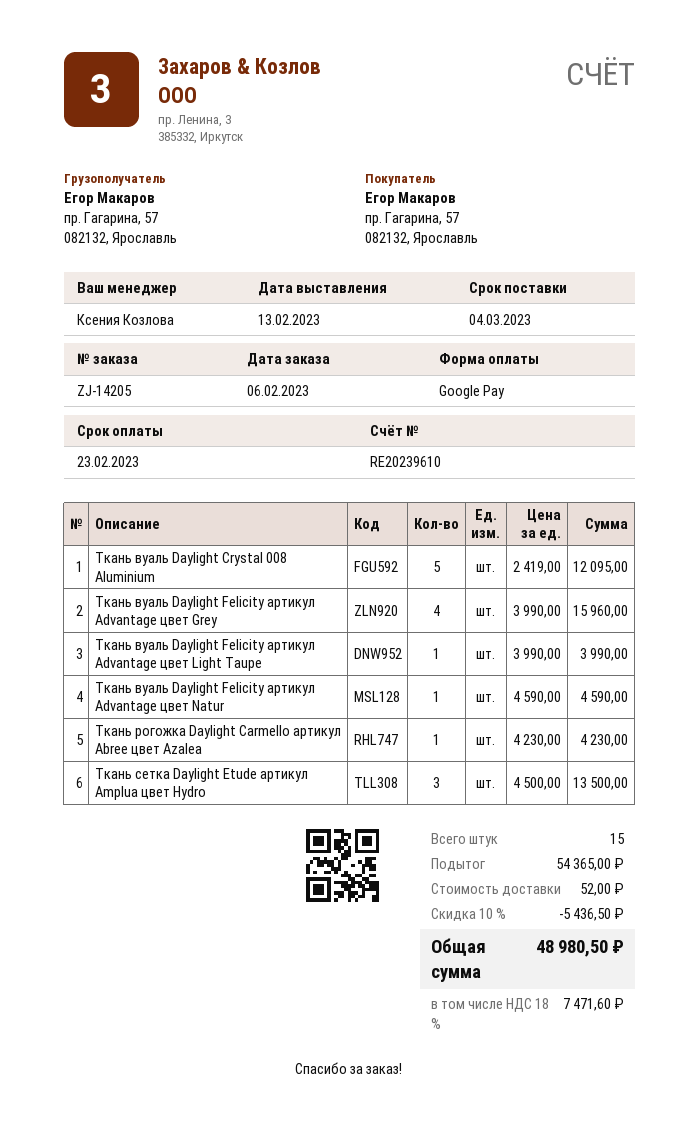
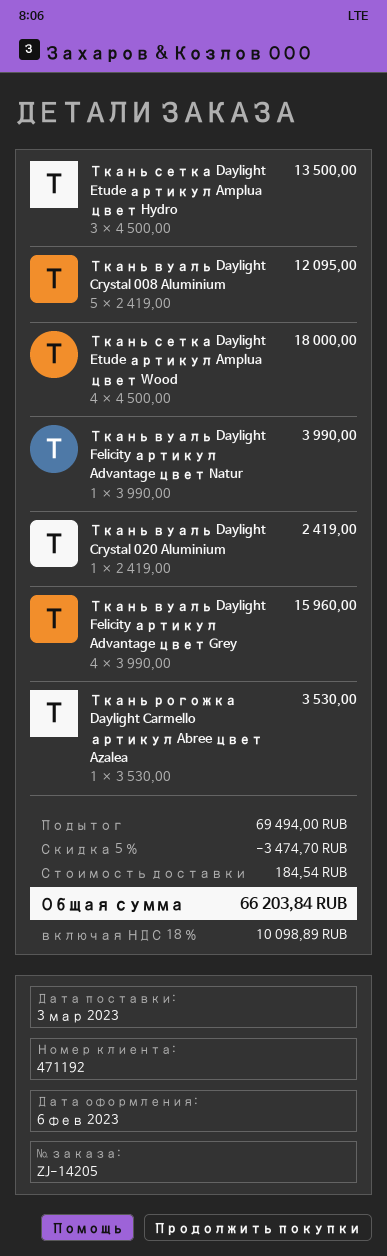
delivery date: 2023-03-04 -> 2023-03-03
Ткань вуаль Daylight Felicity артикул Advantage цвет Light Taupe: 1 x 3990.00 = 3990.00 -> none
Ткань вуаль Daylight Felicity артикул Advantage цвет Natur: 1 x 4590.00 = 4590.00 -> 1 x 3990.00 = 3990.00
Ткань рогожка Daylight Carmello артикул Abree цвет Azalea: 1 x 4230.00 = 4230.00 -> 1 x 3530.00 = 3530.00
Ткань сетка Daylight Etude артикул Amplua цвет Wood: none -> 4 x 4500.00 = 18000.00
Ткань вуаль Daylight Crystal 020 Aluminium: none -> 1 x 2419.00 = 2419.00
subtotal: 54365.00 -> 69494.00
discount: 10% = 5436.50 -> 5% = 3474.70
shipping: 52.00 -> 184.54
tax: 18% = 7471.60 -> 18% = 10098.89
total: 48980.50 -> 66203.84

